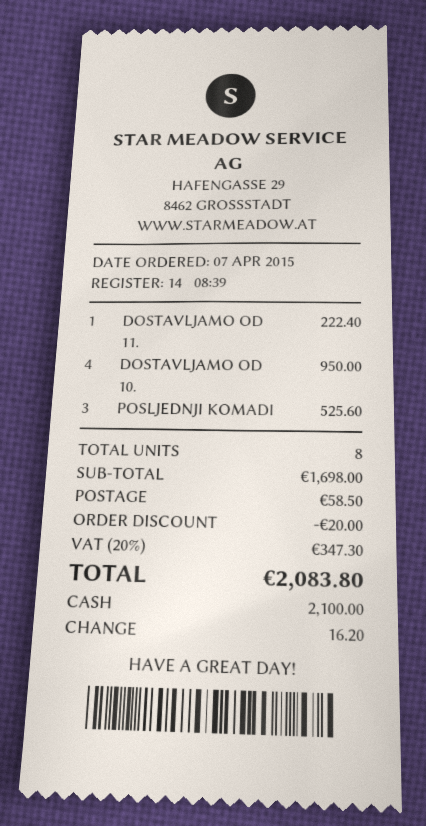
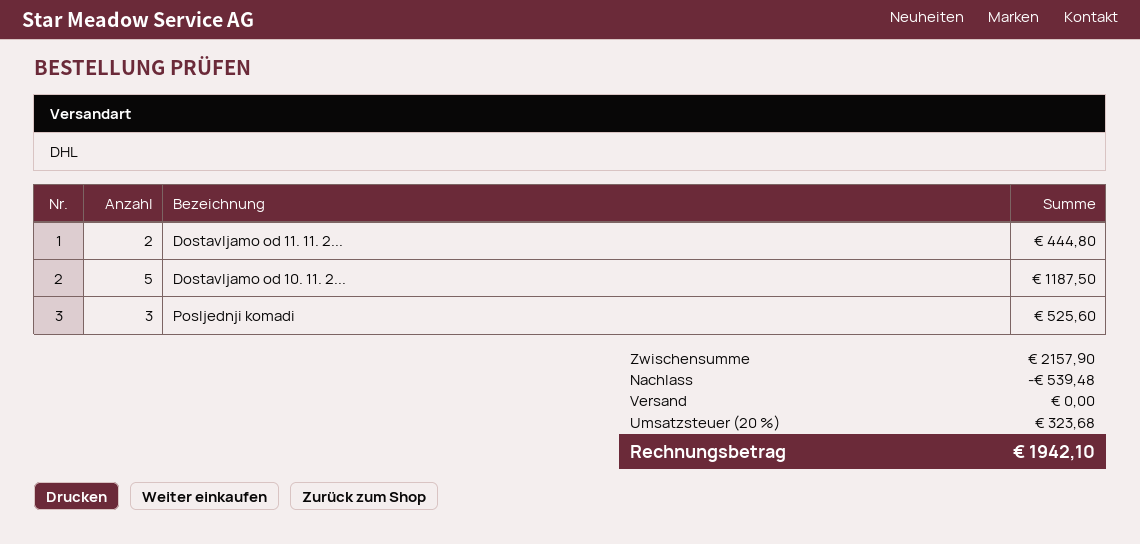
DOSTAVLJAMO OD 11.: 1 for 222.40 -> 2 for 444.80
DOSTAVLJAMO OD 10.: 4 for 950.00 -> 5 for 1187.50
subtotal: 1698.00 -> 2157.90
discount: 20.00 -> 539.48
shipping: 58.50 -> 0.00
tax: 20% = 347.30 -> 20% = 323.68
total: 2083.80 -> 1942.10

